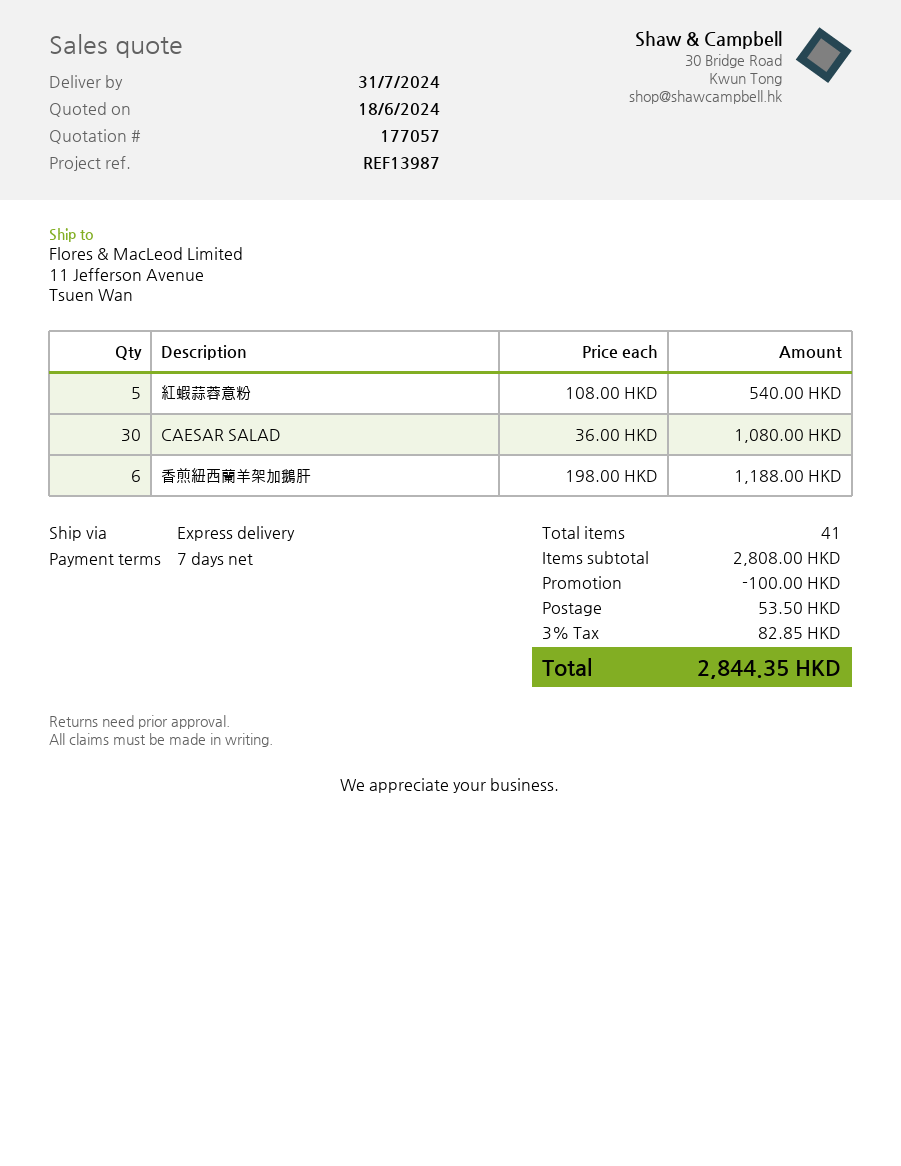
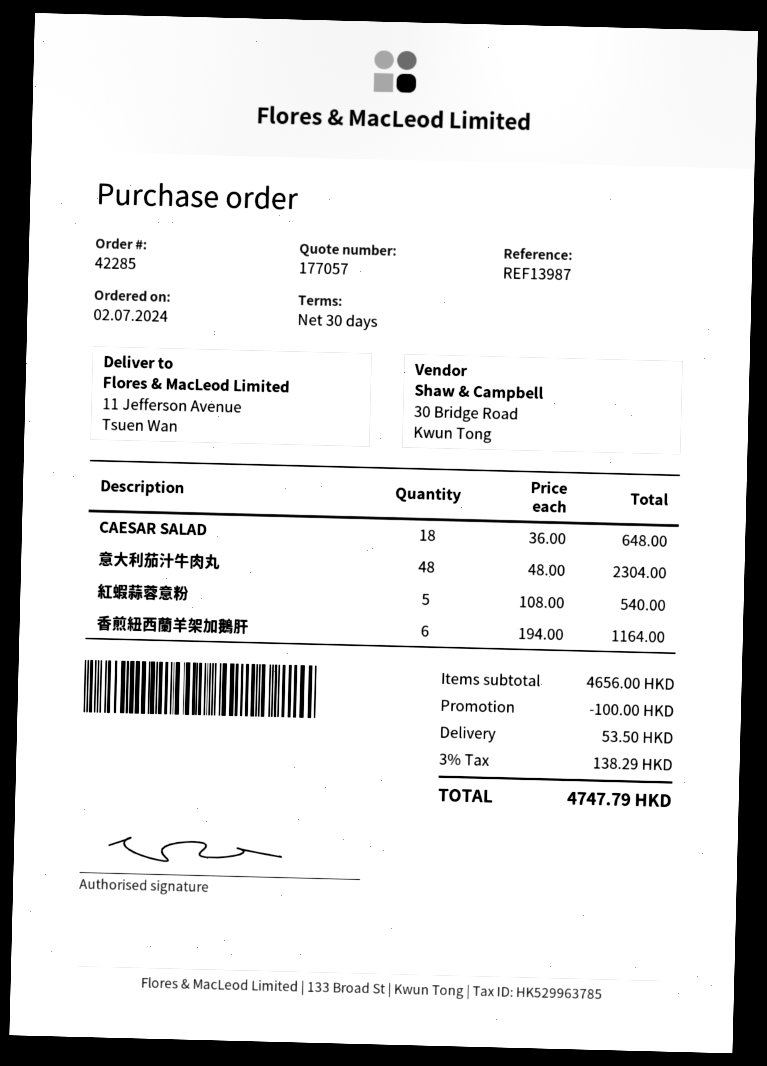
payment terms: 7 days -> 30 days
CAESAR SALAD: 30 x 36.00 = 1080.00 -> 18 x 36.00 = 648.00
香煎紐西蘭羊架加鵝肝: 6 x 198.00 = 1188.00 -> 6 x 194.00 = 1164.00
意大利茄汁牛肉丸: none -> 48 x 48.00 = 2304.00
subtotal: 2808.00 -> 4656.00
tax: 3% = 82.85 -> 3% = 138.29
total: 2844.35 -> 4747.79

